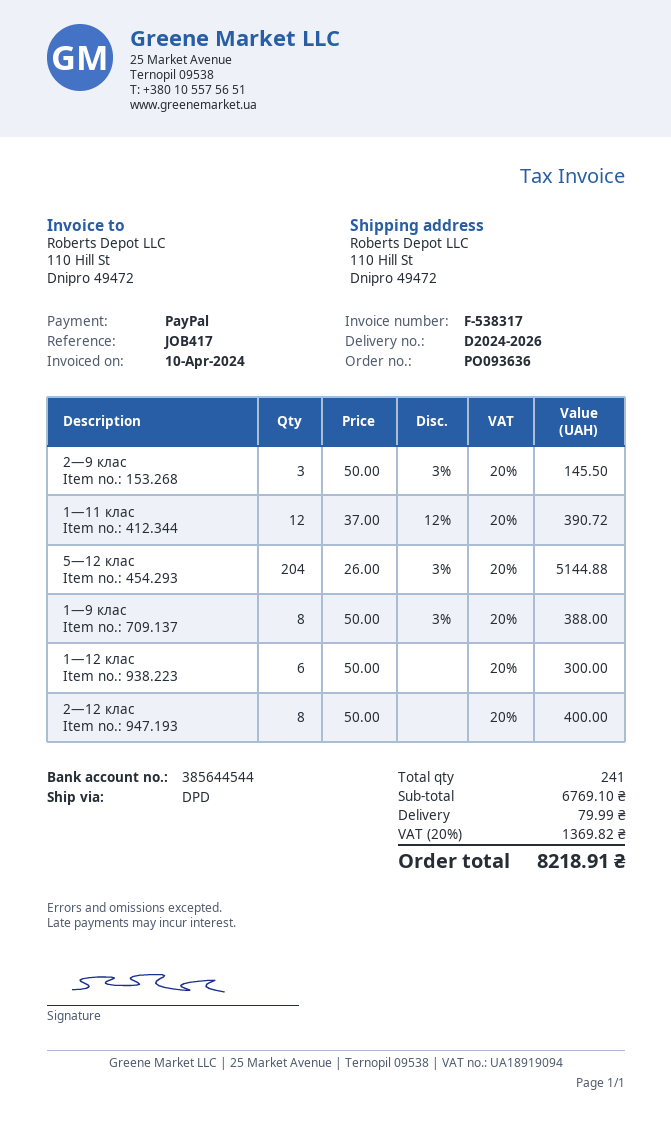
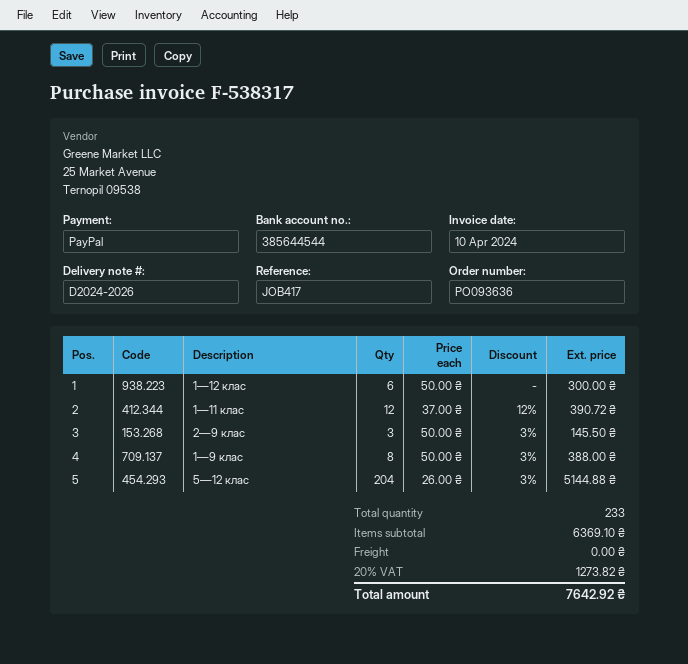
2—12 клас: 8 x 50.00 = 400.00 -> none
total quantity: 241 -> 233
subtotal: 6769.10 -> 6369.10
shipping: 79.99 -> 0.00
tax: 20% = 1369.82 -> 20% = 1273.82
total: 8218.91 -> 7642.92

